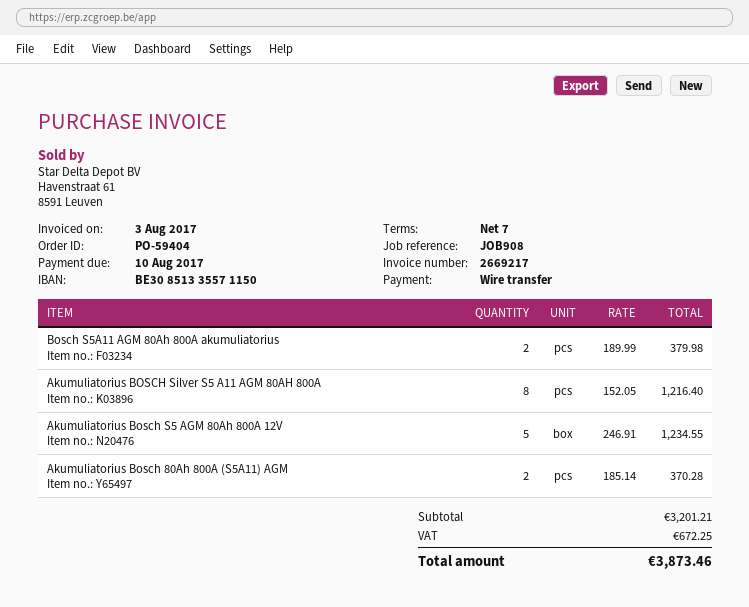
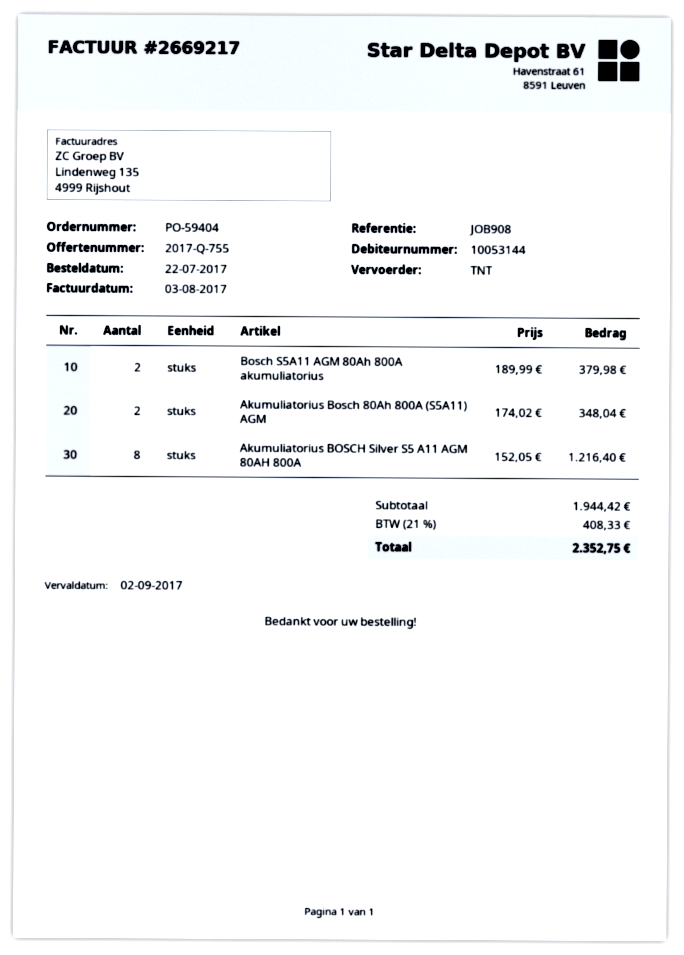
due date: 2017-08-10 -> 2017-09-02
Akumuliatorius Bosch S5 AGM 80Ah 800A 12V: 5 x 246.91 = 1234.55 -> none
Akumuliatorius Bosch 80Ah 800A (S5A11) AGM: 2 x 185.14 = 370.28 -> 2 x 174.02 = 348.04
subtotal: 3201.21 -> 1944.42
tax: 672.25 -> 408.33
total: 3873.46 -> 2352.75

